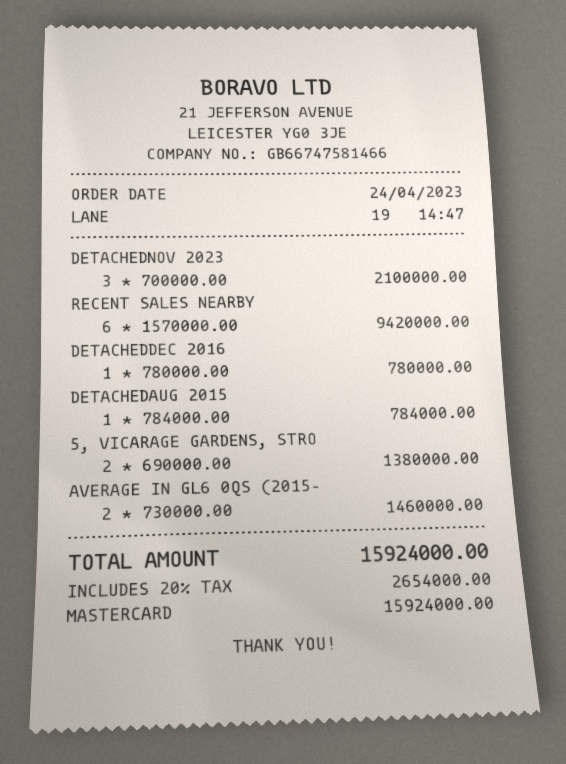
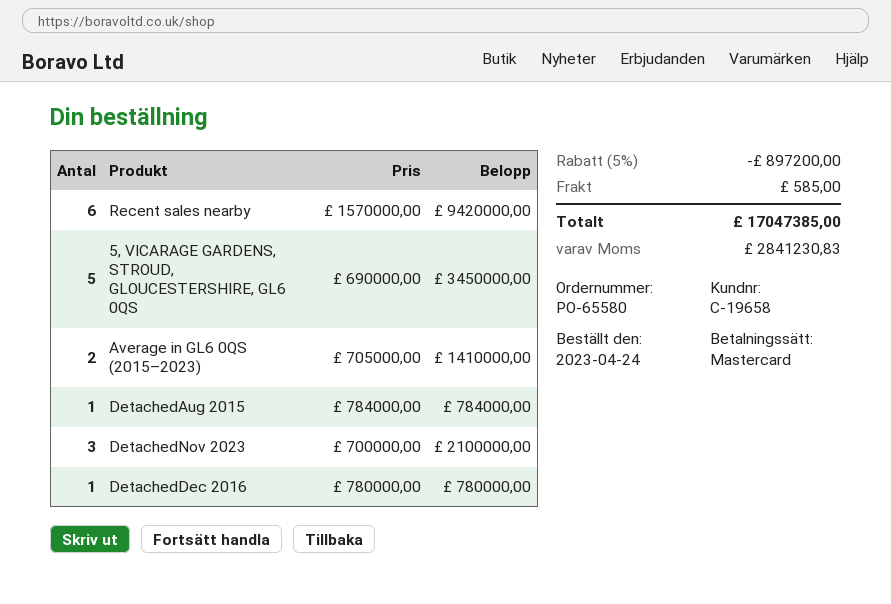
5, VICARAGE GARDENS, STRO: 2 x 690000.00 = 1380000.00 -> 5 x 690000.00 = 3450000.00
AVERAGE IN GL6 0QS (2015–: 2 x 730000.00 = 1460000.00 -> 2 x 705000.00 = 1410000.00
discount: none -> 5% = 897200.00
shipping: none -> 585.00
tax: 2654000.00 -> 2841230.83
total: 15924000.00 -> 17047385.00

